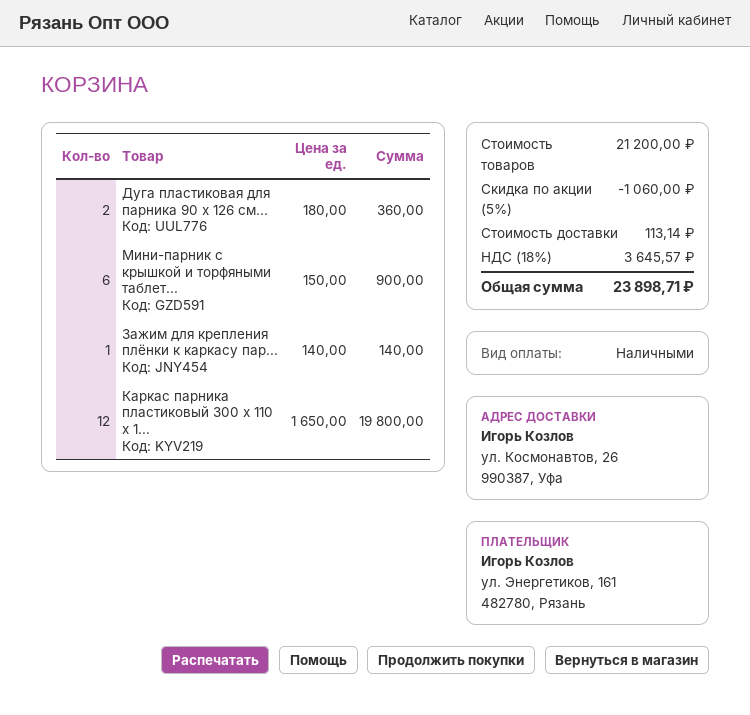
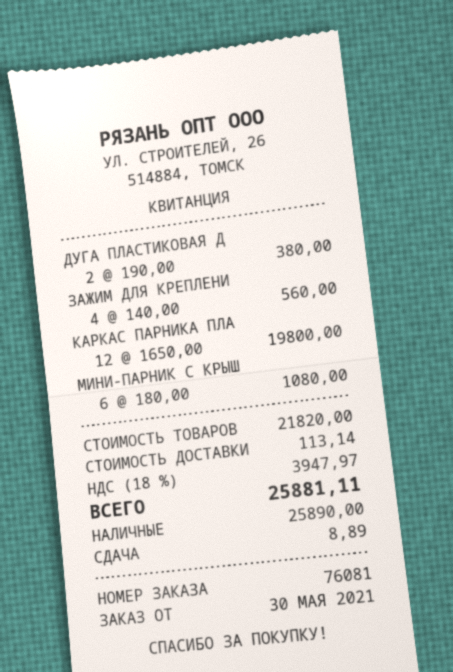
Дуга пластиковая для парника 90 х 126 см...: 2 x 180.00 = 360.00 -> 2 x 190.00 = 380.00
Мини-парник с крышкой и торфяными таблет...: 6 x 150.00 = 900.00 -> 6 x 180.00 = 1080.00
Зажим для крепления плёнки к каркасу пар...: 1 x 140.00 = 140.00 -> 4 x 140.00 = 560.00
subtotal: 21200.00 -> 21820.00
discount: 5% = 1060.00 -> none
tax: 18% = 3645.57 -> 18% = 3947.97
total: 23898.71 -> 25881.11

